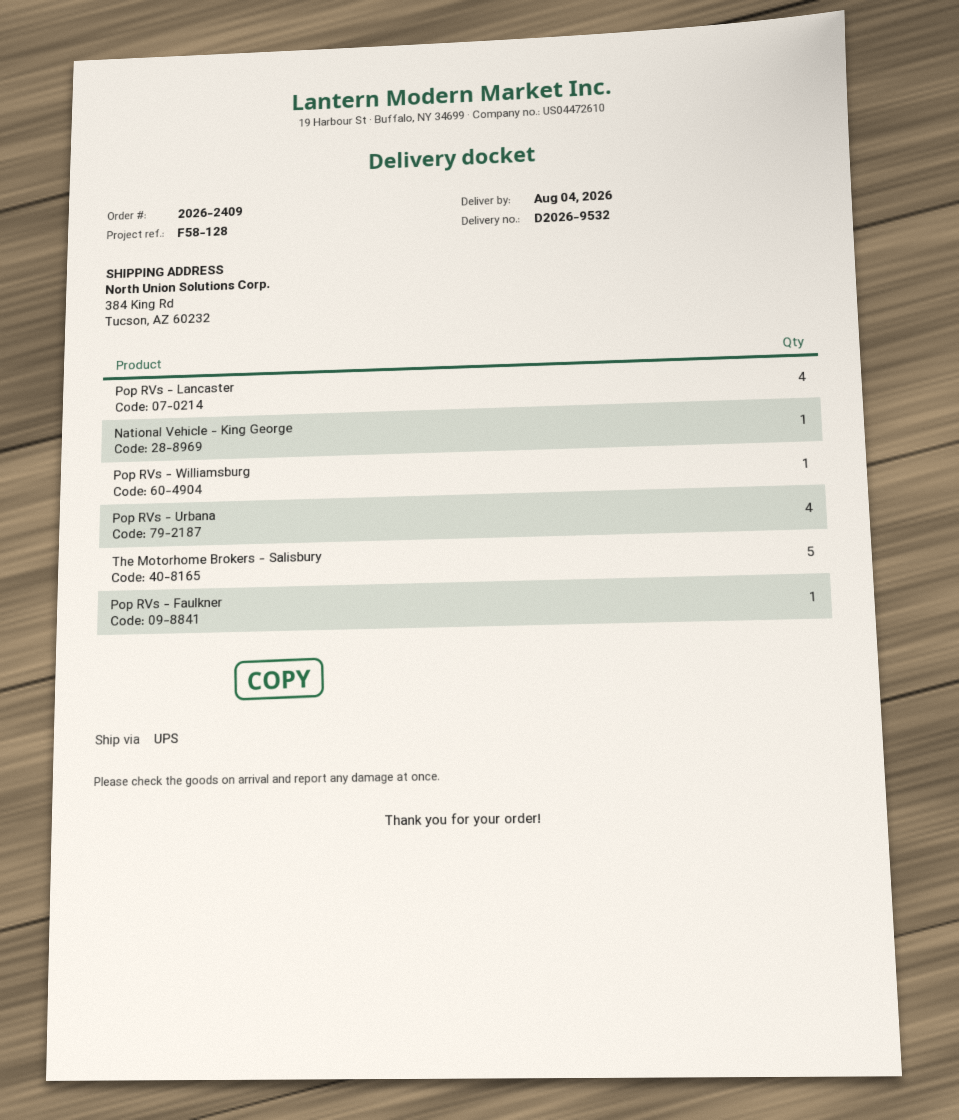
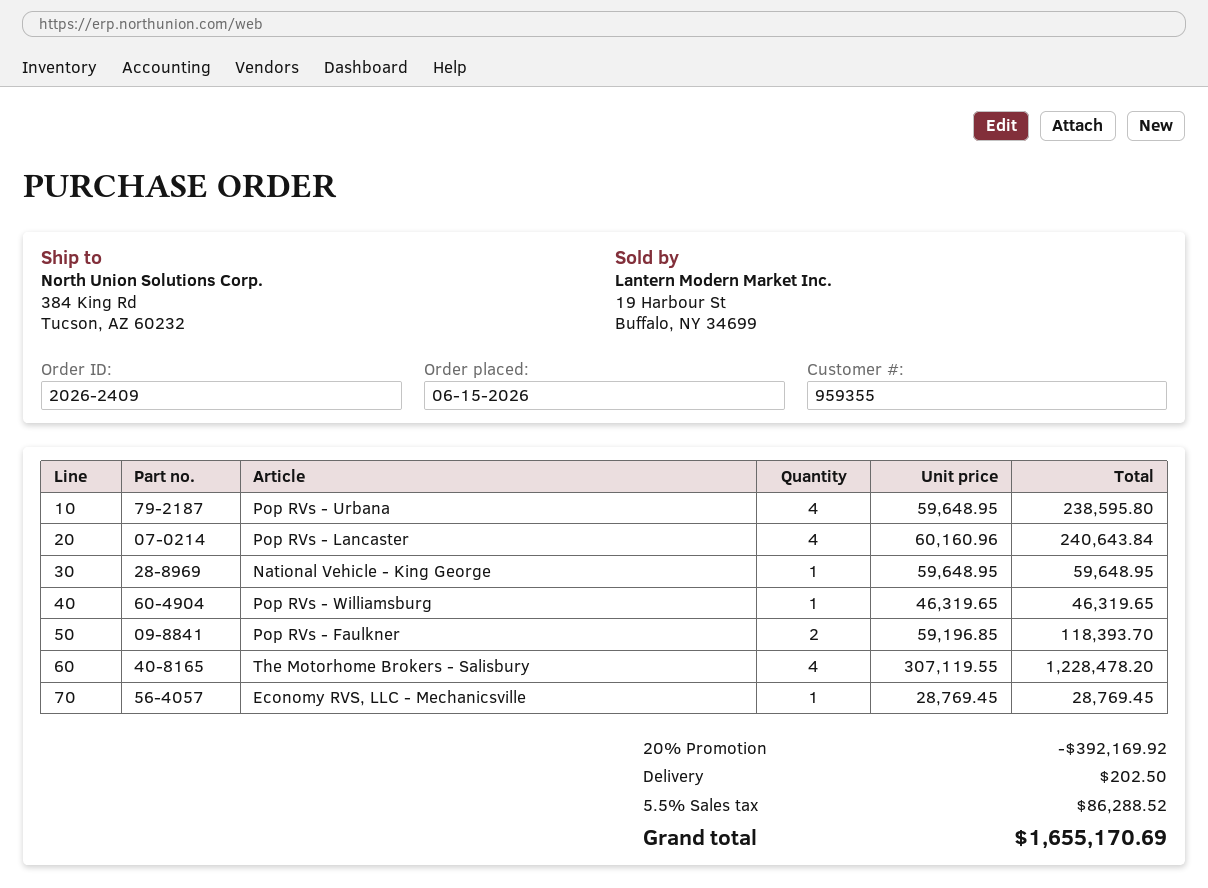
The Motorhome Brokers - Salisbury: 5 -> 4
Pop RVs - Faulkner: 1 -> 2
Economy RVS, LLC - Mechanicsville: none -> 1

